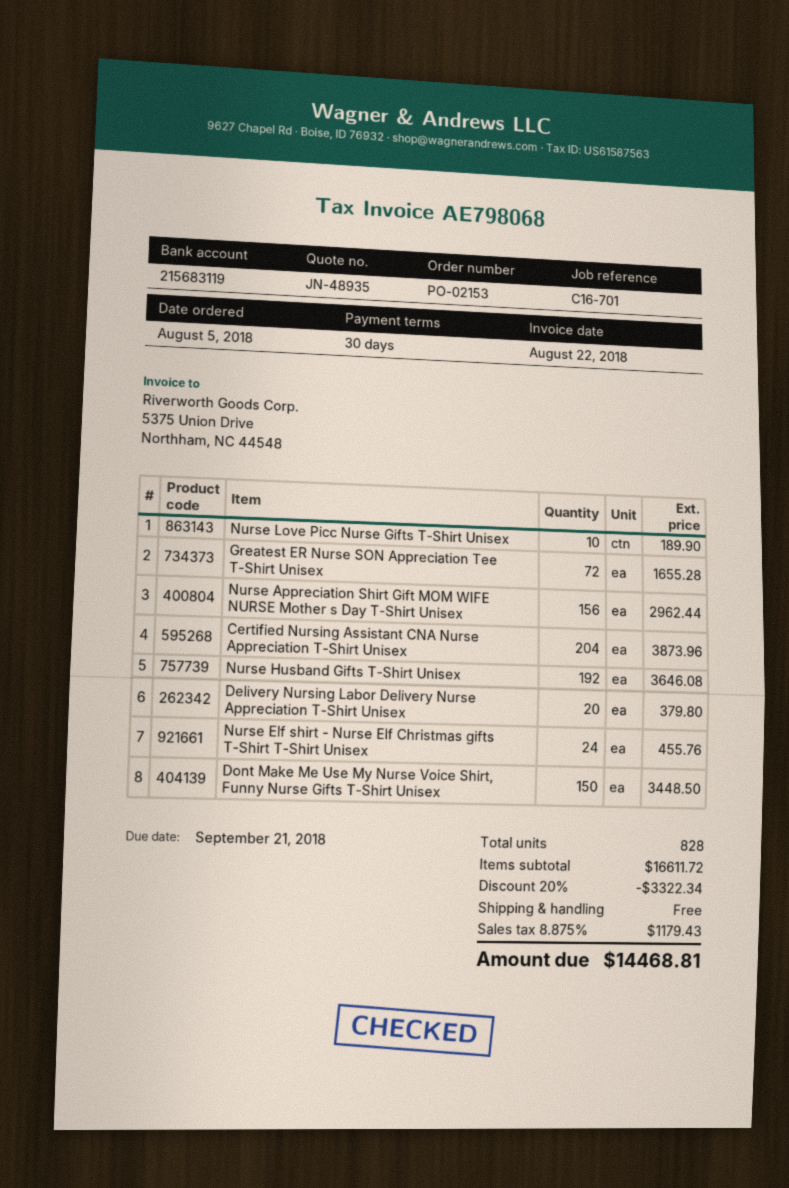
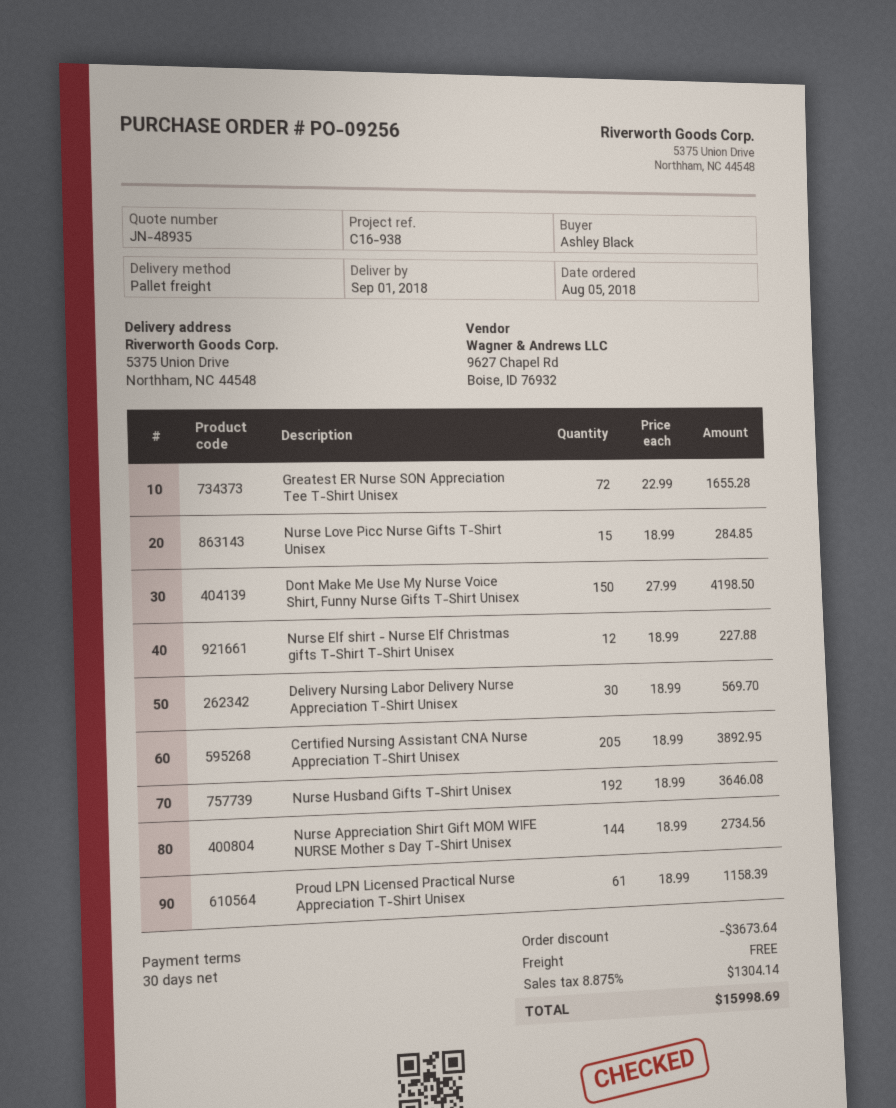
order number: PO-02153 -> PO-09256
reference: C16-701 -> C16-938
Nurse Love Picc Nurse Gifts T-Shirt Unisex: 10 for 189.90 -> 15 for 284.85
Nurse Appreciation Shirt Gift MOM WIFE NURSE Mother s Day T-Shirt Unisex: 156 for 2962.44 -> 144 for 2734.56
Certified Nursing Assistant CNA Nurse Appreciation T-Shirt Unisex: 204 for 3873.96 -> 205 for 3892.95
Delivery Nursing Labor Delivery Nurse Appreciation T-Shirt Unisex: 20 for 379.80 -> 30 for 569.70
Nurse Elf shirt - Nurse Elf Christmas gifts T-Shirt T-Shirt Unisex: 24 for 455.76 -> 12 for 227.88
Dont Make Me Use My Nurse Voice Shirt, Funny Nurse Gifts T-Shirt Unisex: 150 for 3448.50 -> 150 for 4198.50
Proud LPN Licensed Practical Nurse Appreciation T-Shirt Unisex: none -> 61 for 1158.39
discount: 3322.34 -> 3673.64
tax: 8.875% = 1179.43 -> 8.875% = 1304.14
total: 14468.81 -> 15998.69

